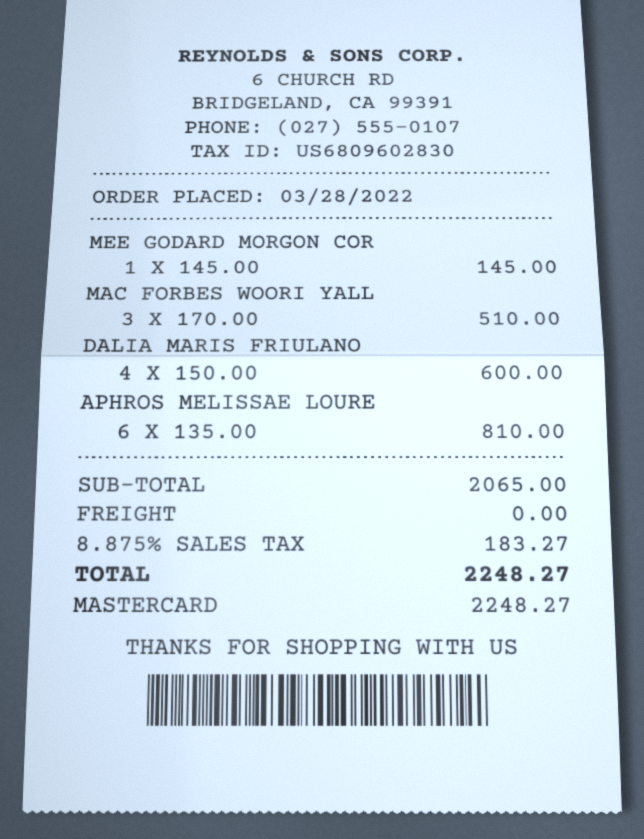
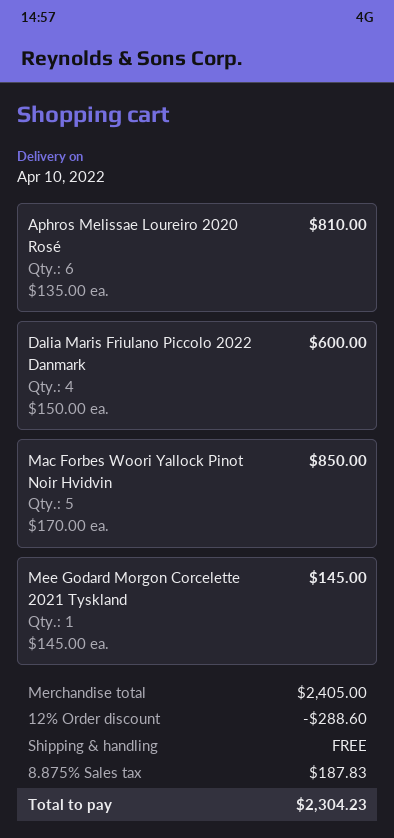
MAC FORBES WOORI YALL: 3 x 170.00 = 510.00 -> 5 x 170.00 = 850.00
subtotal: 2065.00 -> 2405.00
discount: none -> 12% = 288.60
tax: 8.875% = 183.27 -> 8.875% = 187.83
total: 2248.27 -> 2304.23

